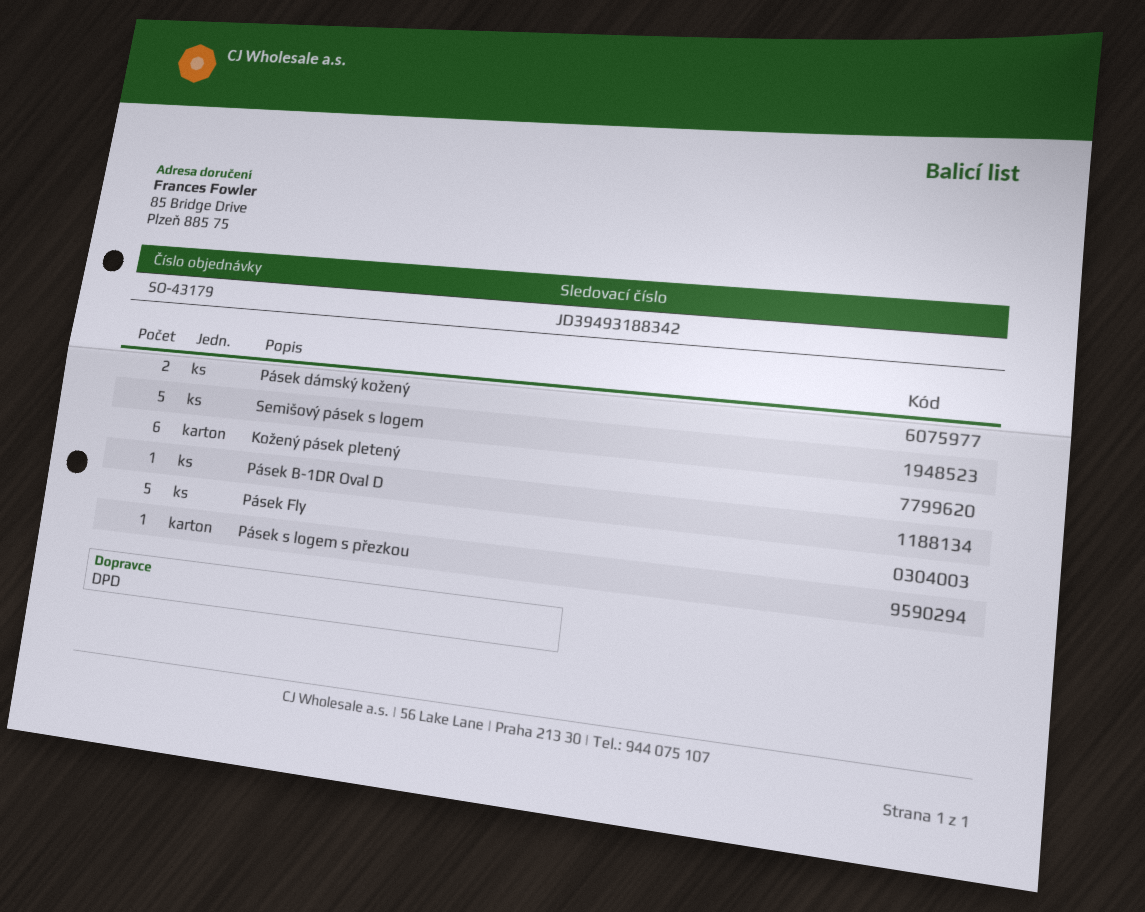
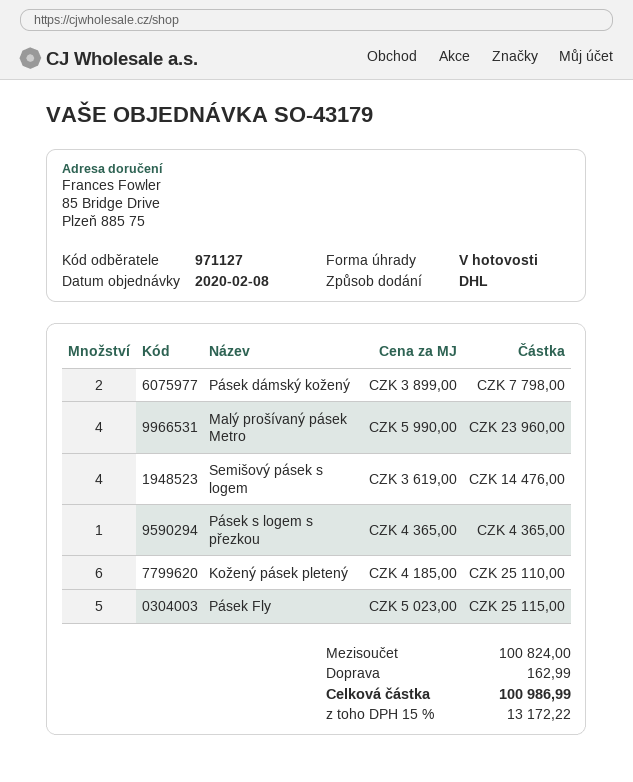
shipping method: DPD -> DHL
Semišový pásek s logem: 5 -> 4
Pásek B-1DR Oval D: 1 -> none
Malý prošívaný pásek Metro: none -> 4

